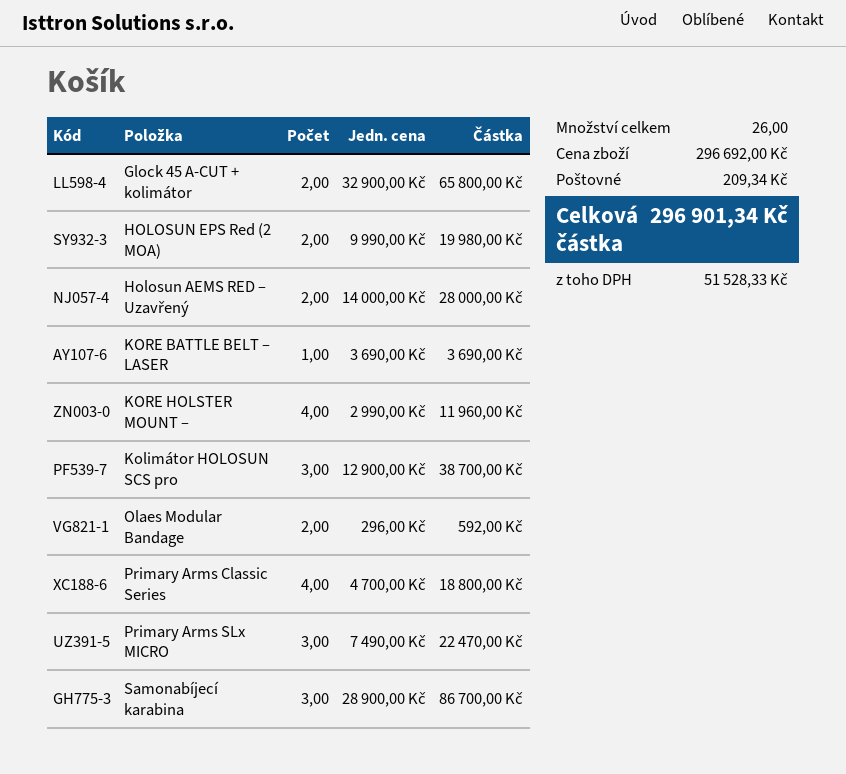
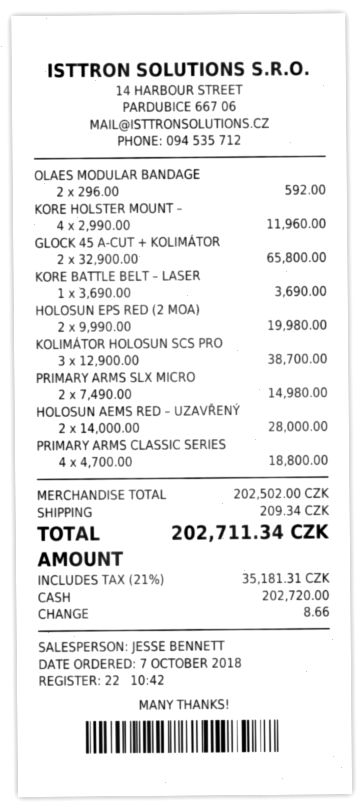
Primary Arms SLx MICRO: 3 x 7490.00 = 22470.00 -> 2 x 7490.00 = 14980.00
Samonabíjecí karabina: 3 x 28900.00 = 86700.00 -> none
subtotal: 296692.00 -> 202502.00
tax: 51528.33 -> 35181.31
total: 296901.34 -> 202711.34

